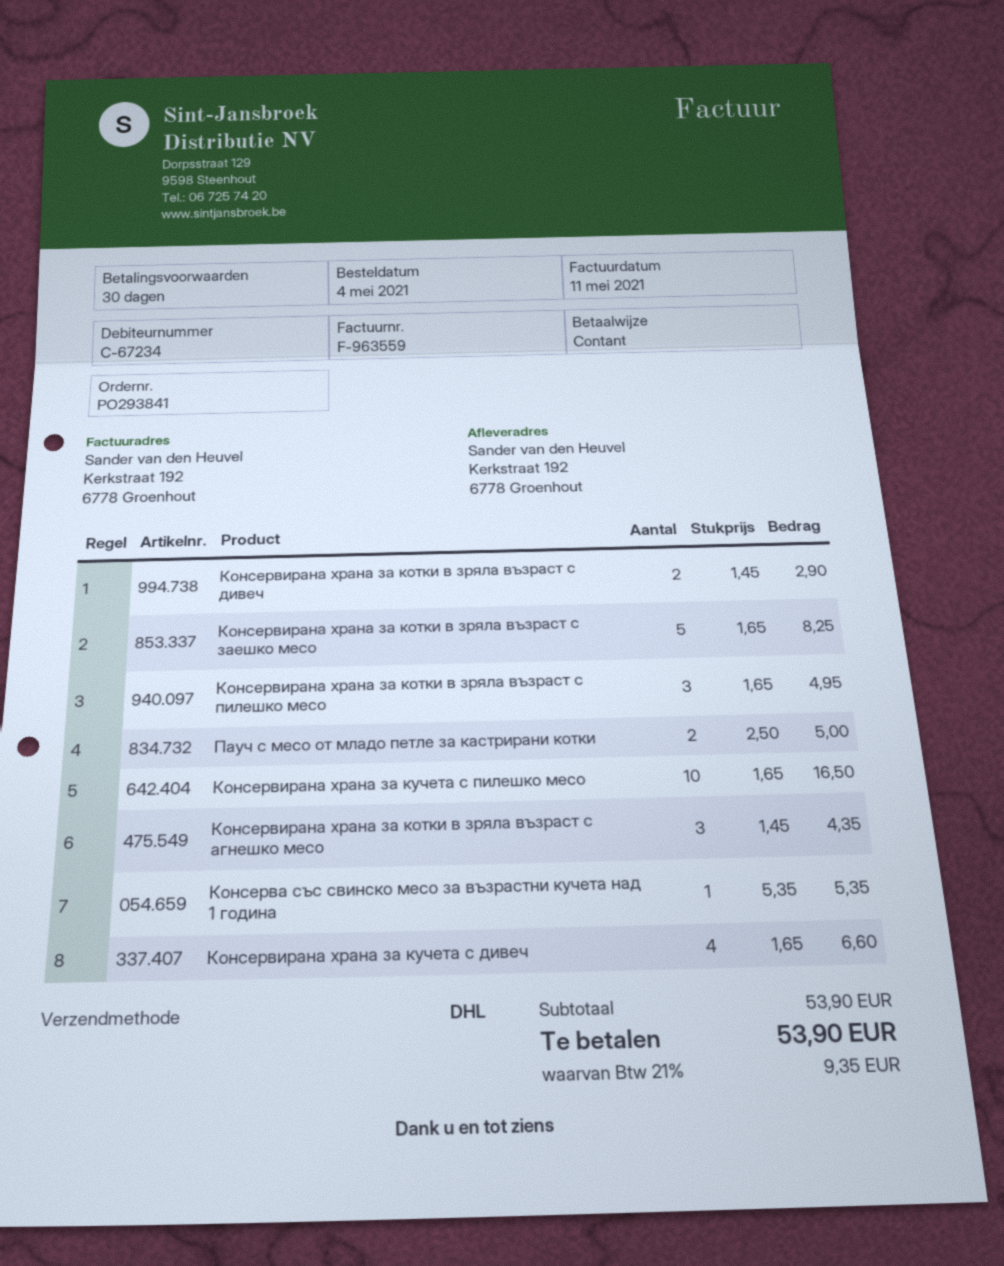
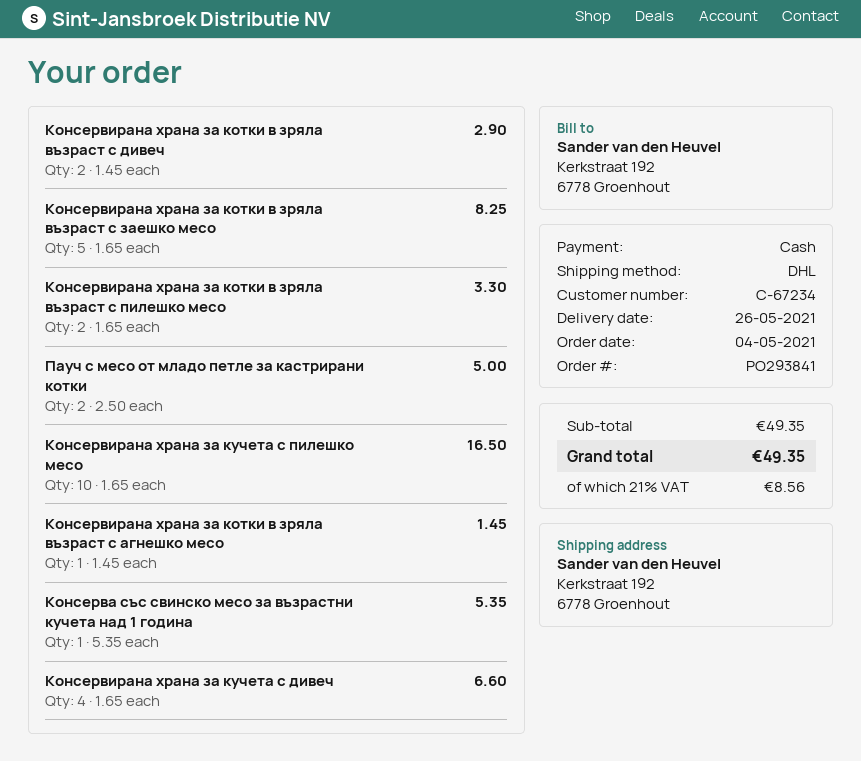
Консервирана храна за котки в зряла възраст с пилешко месо: 3 x 1.65 = 4.95 -> 2 x 1.65 = 3.30
Консервирана храна за котки в зряла възраст с агнешко месо: 3 x 1.45 = 4.35 -> 1 x 1.45 = 1.45
subtotal: 53.90 -> 49.35
tax: 21% = 9.35 -> 21% = 8.56
total: 53.90 -> 49.35

